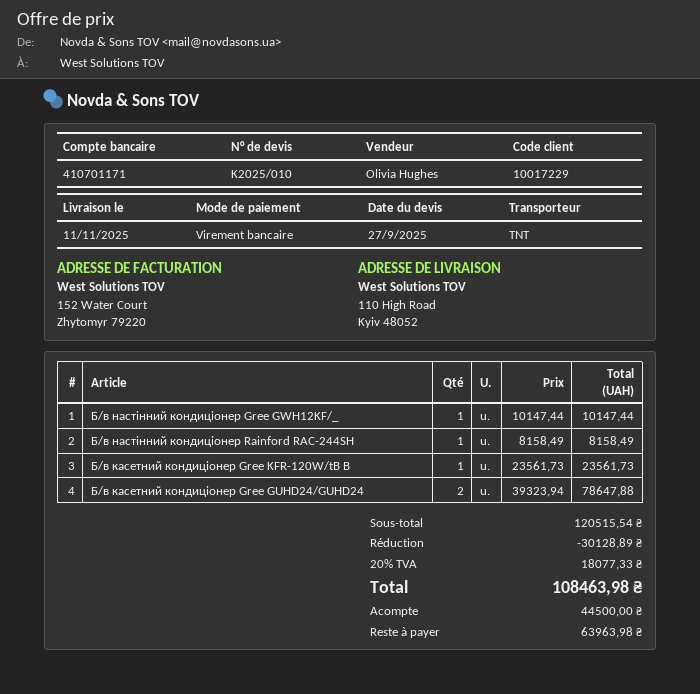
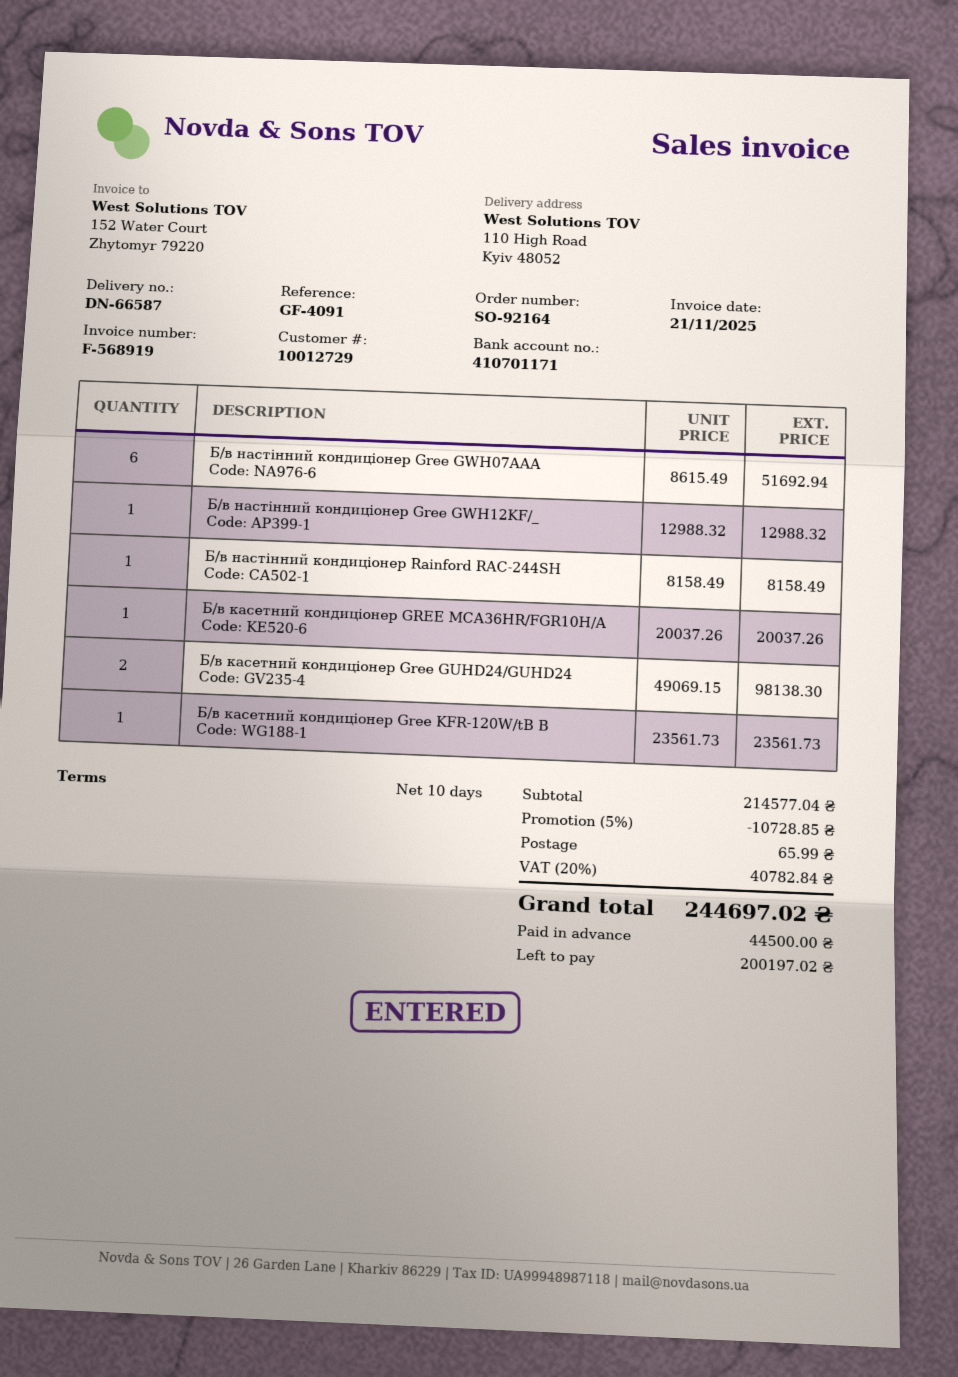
customer number: 10017229 -> 10012729
Б/в настінний кондиціонер Gree GWH12KF/_: 1 x 10147.44 = 10147.44 -> 1 x 12988.32 = 12988.32
Б/в касетний кондиціонер Gree GUHD24/GUHD24: 2 x 39323.94 = 78647.88 -> 2 x 49069.15 = 98138.30
Б/в настінний кондиціонер Gree GWH07AAA: none -> 6 x 8615.49 = 51692.94
Б/в касетний кондиціонер GREE MCA36HR/FGR10H/A: none -> 1 x 20037.26 = 20037.26
subtotal: 120515.54 -> 214577.04
discount: 30128.89 -> 10728.85
shipping: none -> 65.99
tax: 20% = 18077.33 -> 20% = 40782.84
total: 108463.98 -> 244697.02
balance: 63963.98 -> 200197.02

